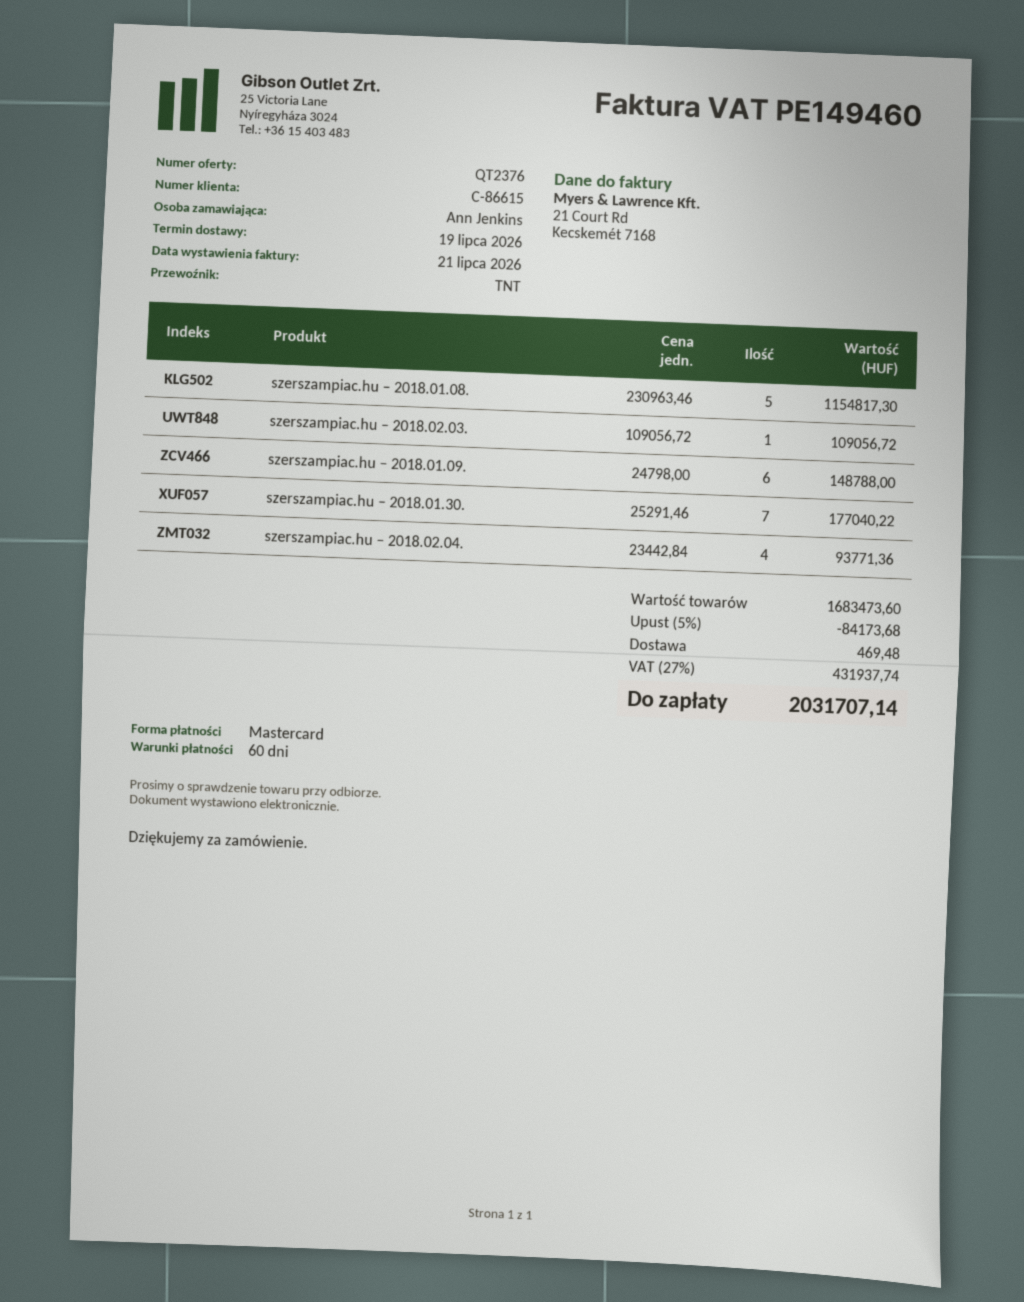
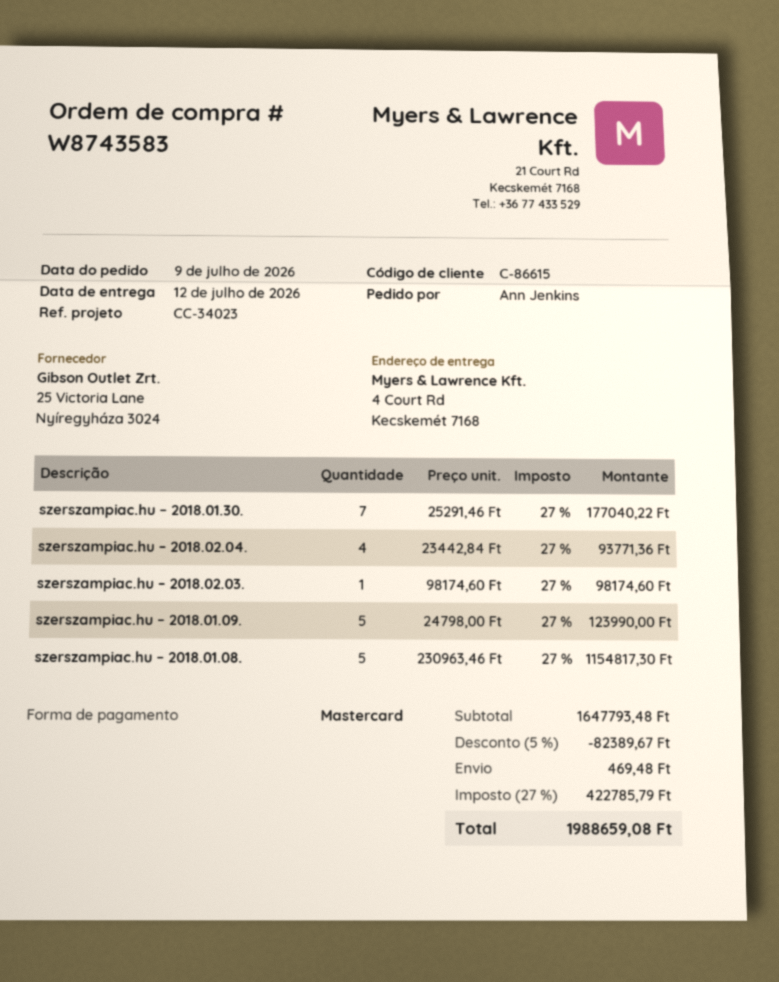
delivery date: 2026-07-19 -> 2026-07-12
szerszampiac.hu – 2018.02.03.: 1 x 109056.72 = 109056.72 -> 1 x 98174.60 = 98174.60
szerszampiac.hu – 2018.01.09.: 6 x 24798.00 = 148788.00 -> 5 x 24798.00 = 123990.00
subtotal: 1683473.60 -> 1647793.48
discount: 5% = 84173.68 -> 5% = 82389.67
tax: 27% = 431937.74 -> 27% = 422785.79
total: 2031707.14 -> 1988659.08

